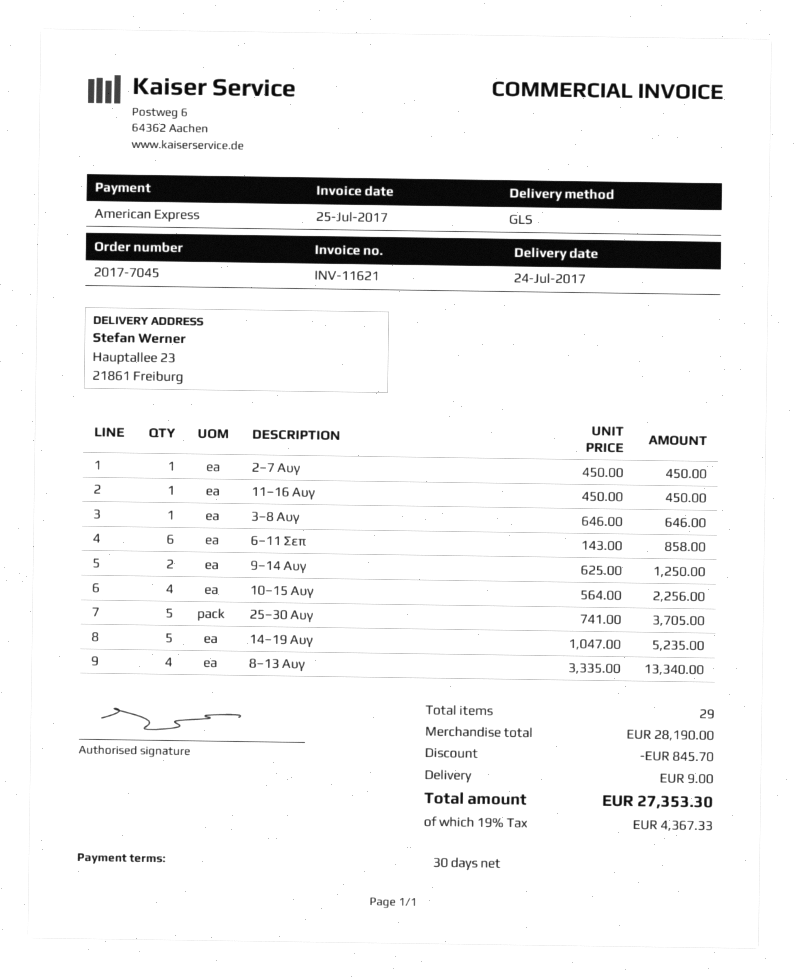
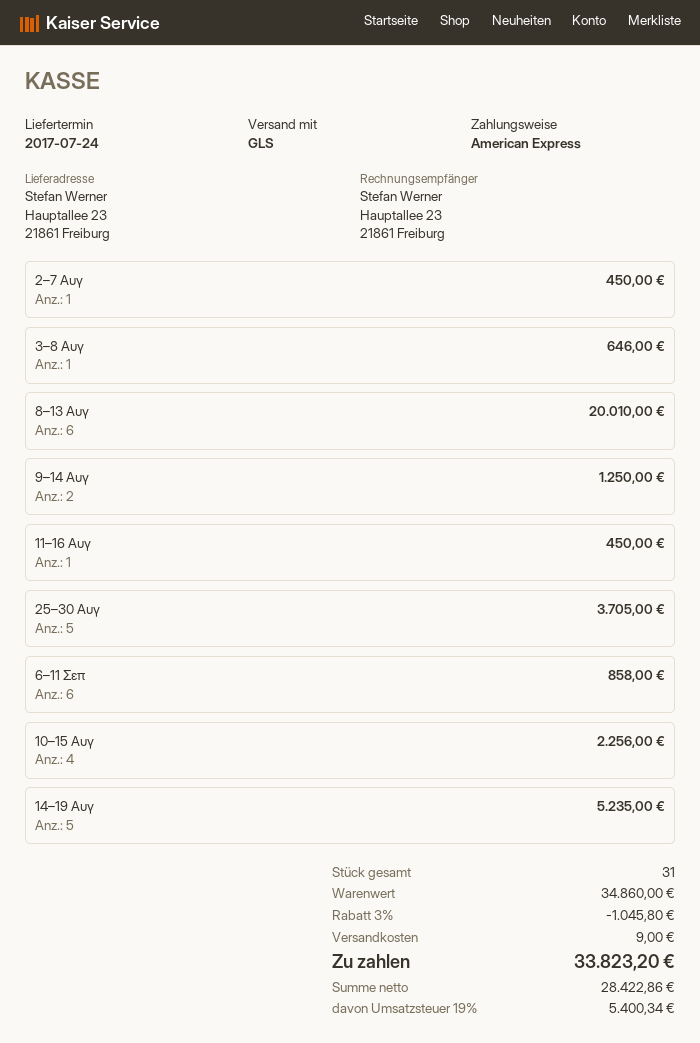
8–13 Αυγ: 4 for 13340.00 -> 6 for 20010.00
total quantity: 29 -> 31
subtotal: 28190.00 -> 34860.00
discount: 845.70 -> 1045.80
tax: 19% = 4367.33 -> 19% = 5400.34
total: 27353.30 -> 33823.20

